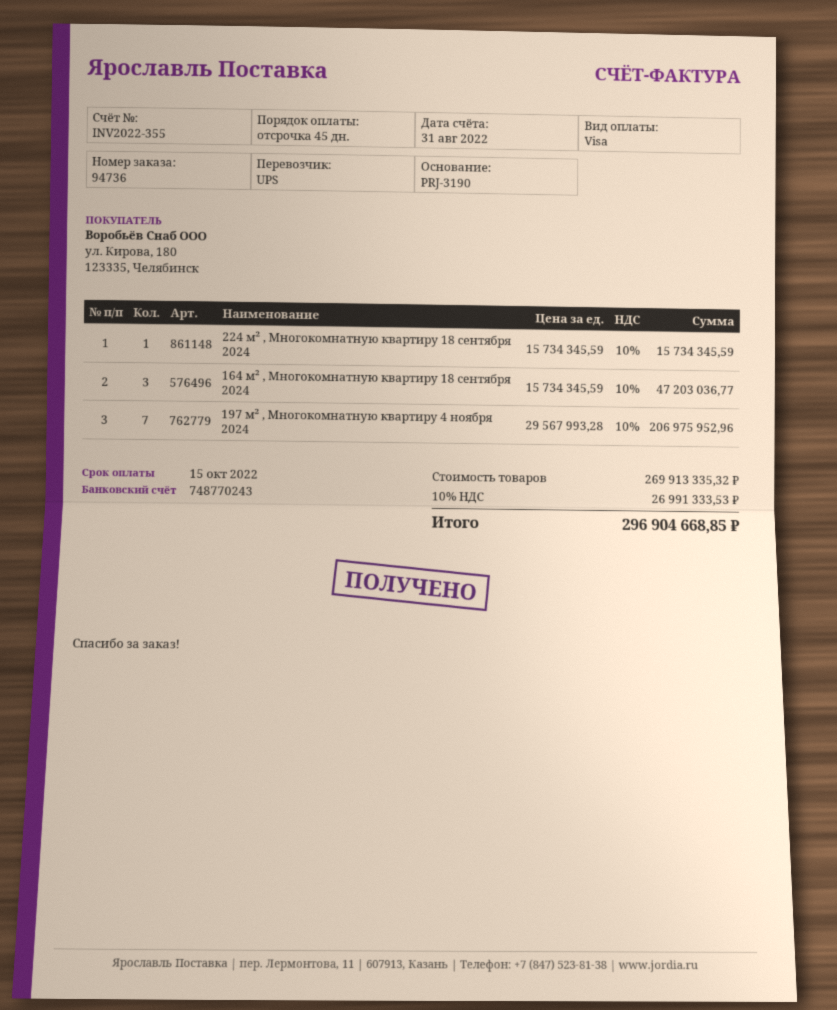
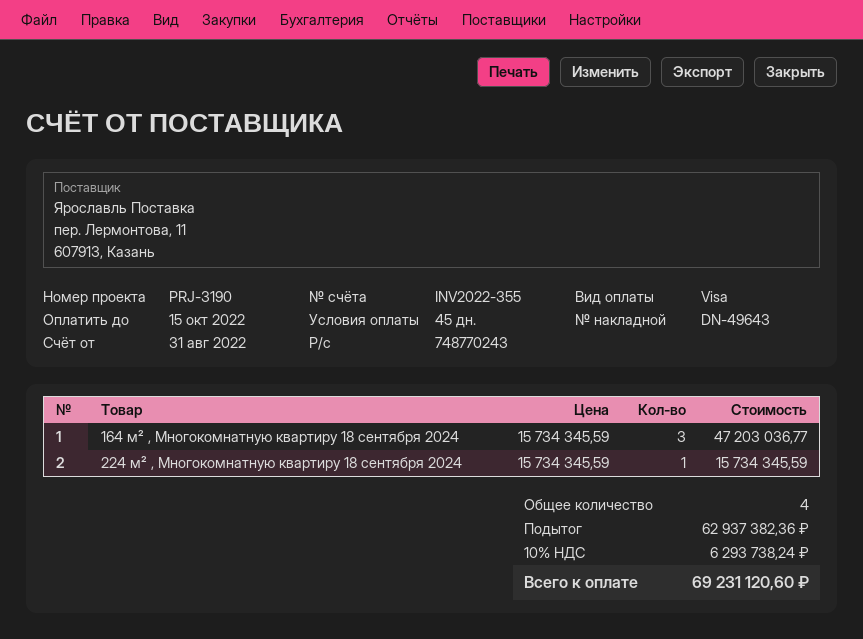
197 м² , Многокомнатную квартиру 4 ноября 2024: 7 x 29567993.28 = 206975952.96 -> none
subtotal: 269913335.32 -> 62937382.36
tax: 10% = 26991333.53 -> 10% = 6293738.24
total: 296904668.85 -> 69231120.60

